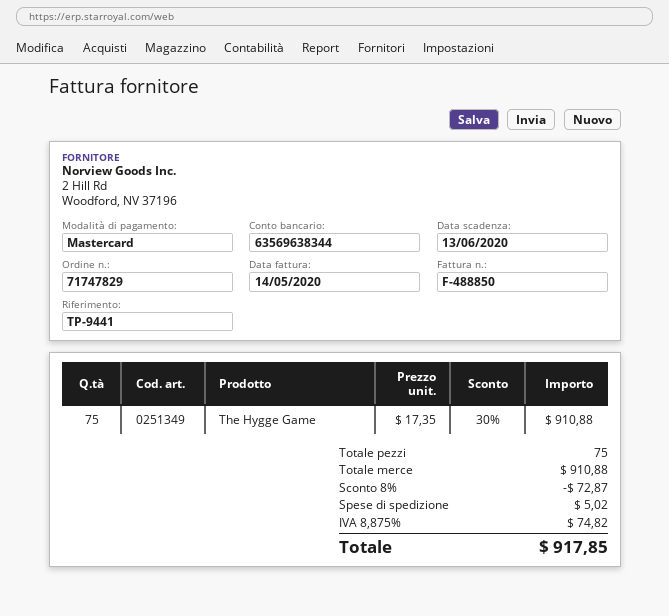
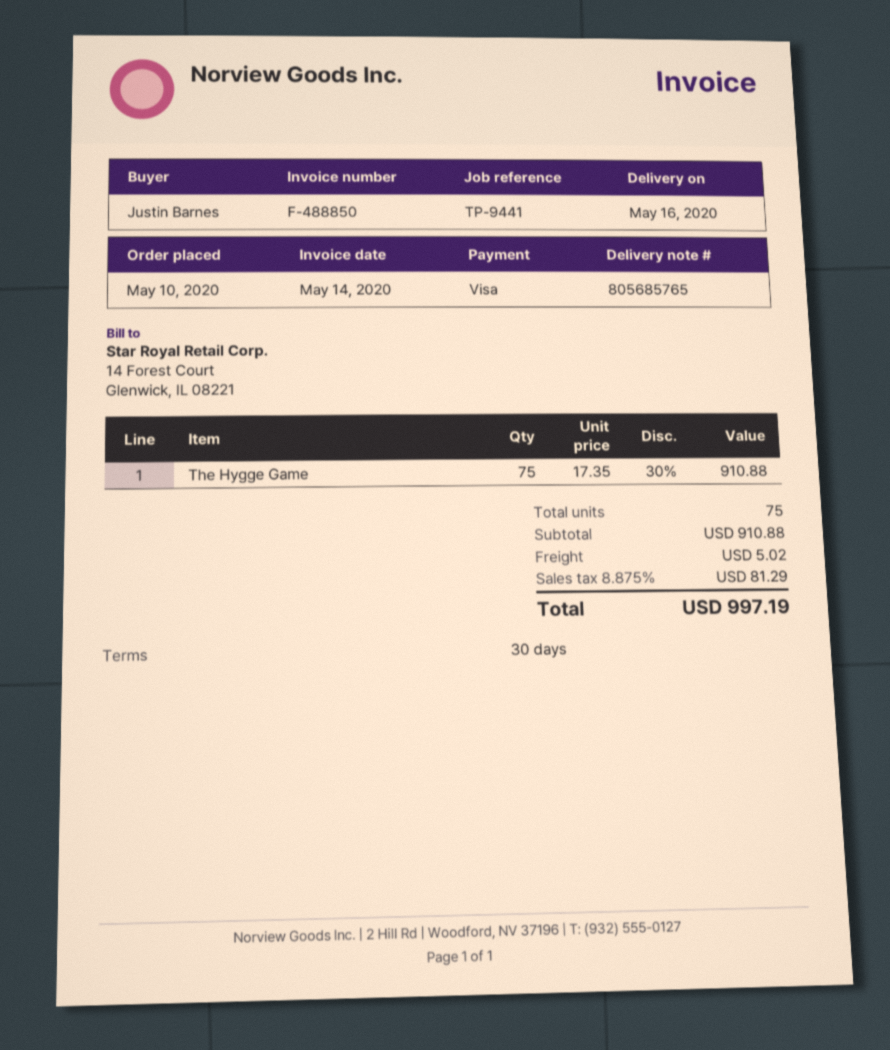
payment method: Mastercard -> Visa
discount: 8% = 72.87 -> none
tax: 8.875% = 74.82 -> 8.875% = 81.29
total: 917.85 -> 997.19

